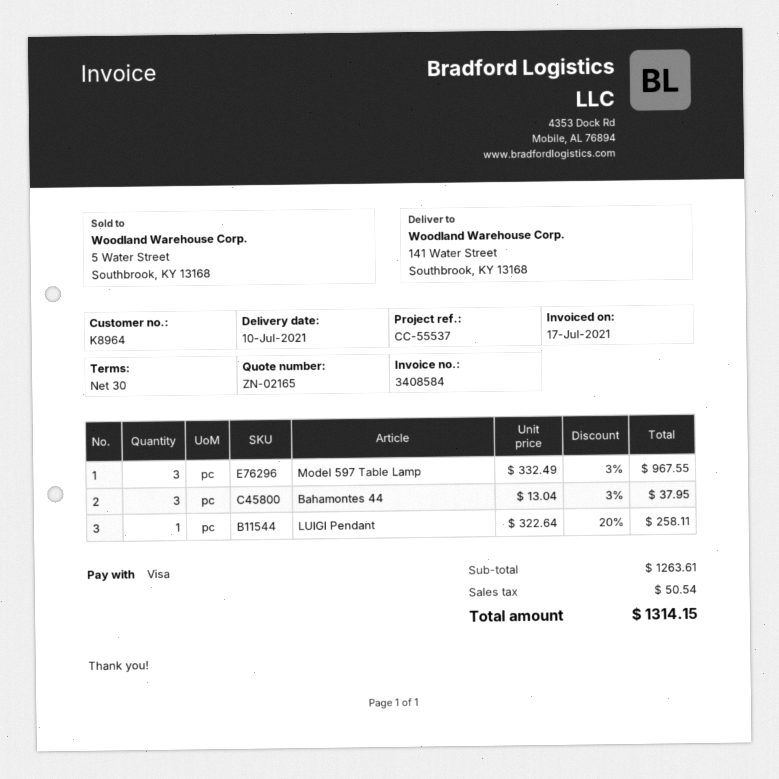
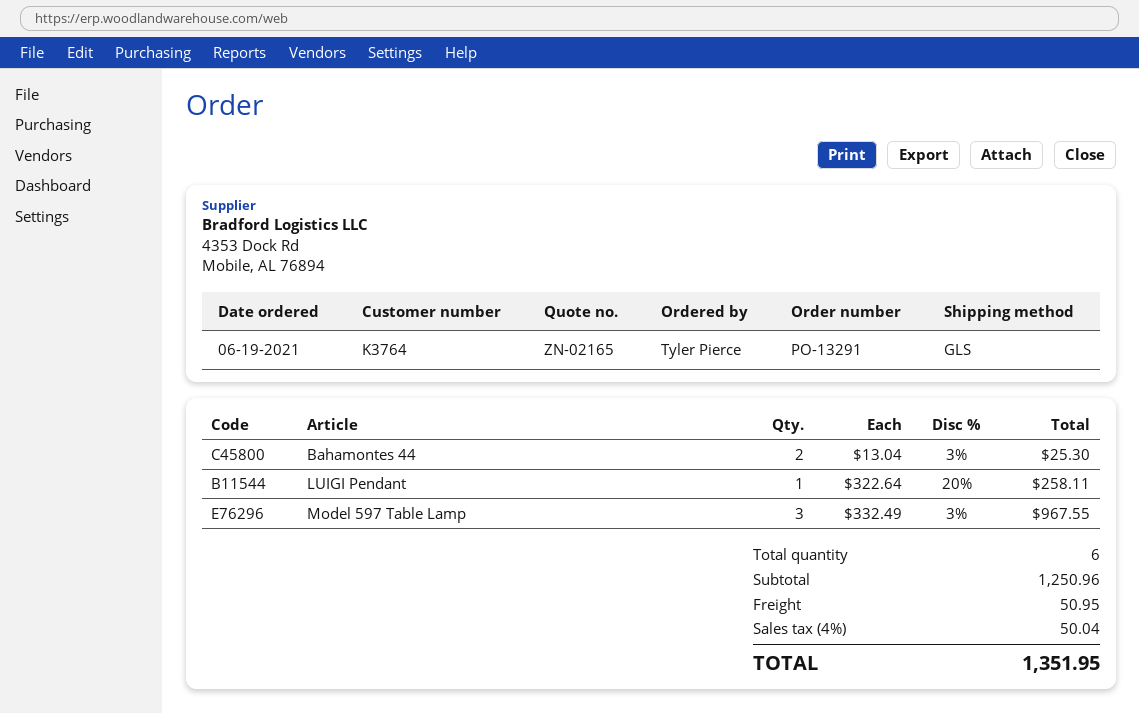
customer number: K8964 -> K3764
Bahamontes 44: 3 x 13.04 - 3% = 37.95 -> 2 x 13.04 - 3% = 25.30
subtotal: 1263.61 -> 1250.96
shipping: none -> 50.95
tax: 50.54 -> 50.04
total: 1314.15 -> 1351.95

